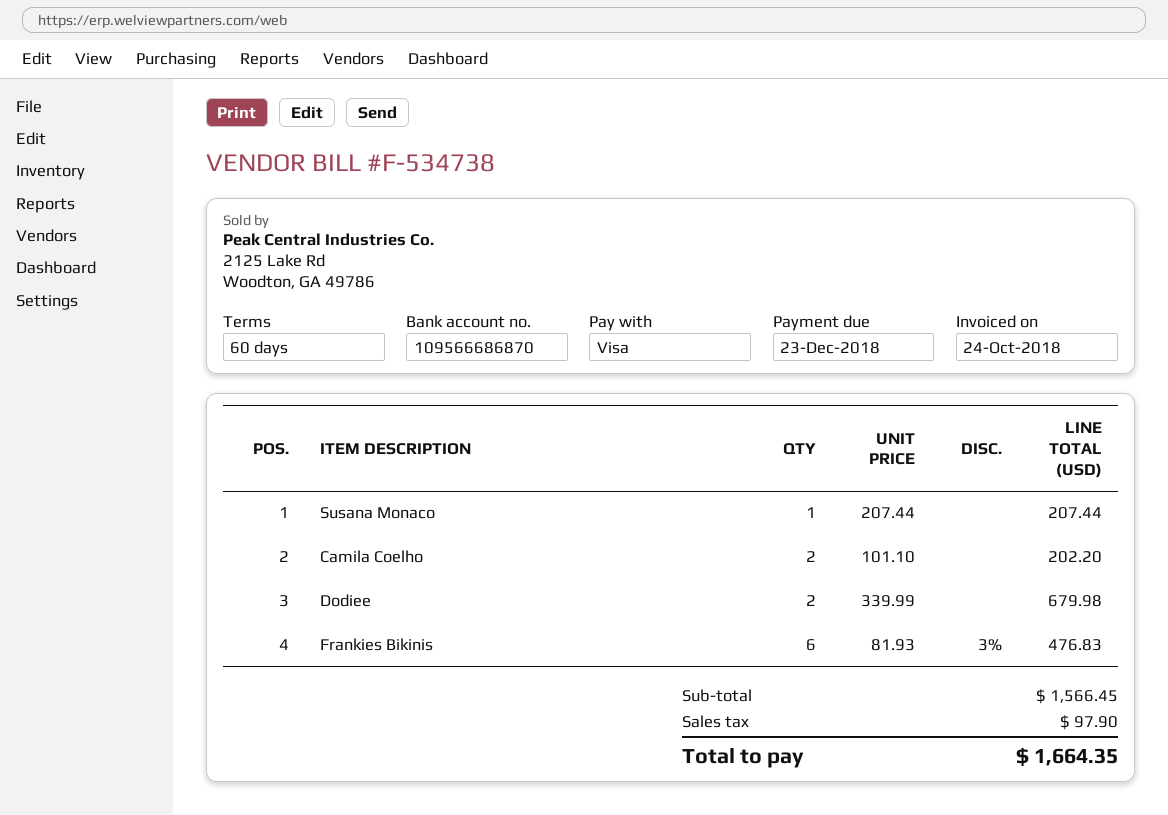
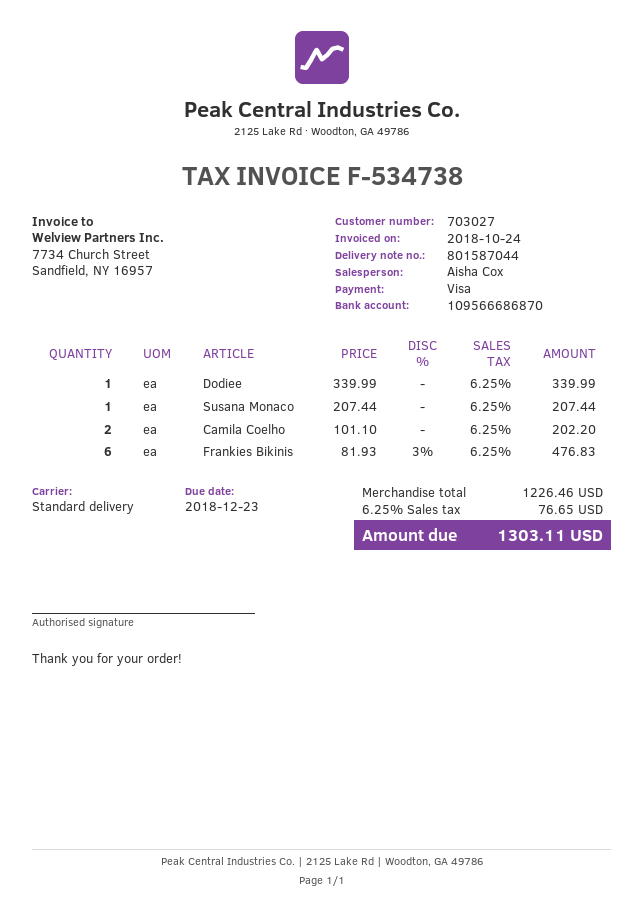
Dodiee: 2 x 339.99 = 679.98 -> 1 x 339.99 = 339.99
subtotal: 1566.45 -> 1226.46
tax: 97.90 -> 76.65
total: 1664.35 -> 1303.11

